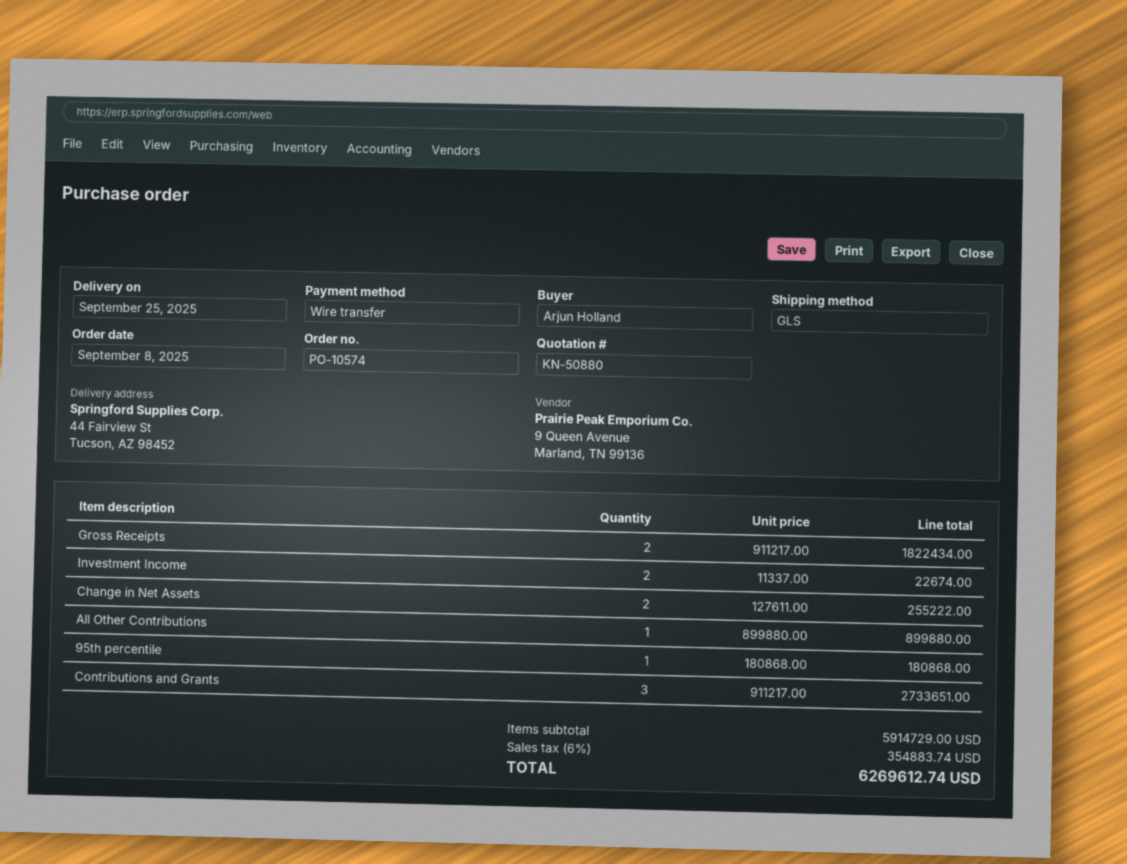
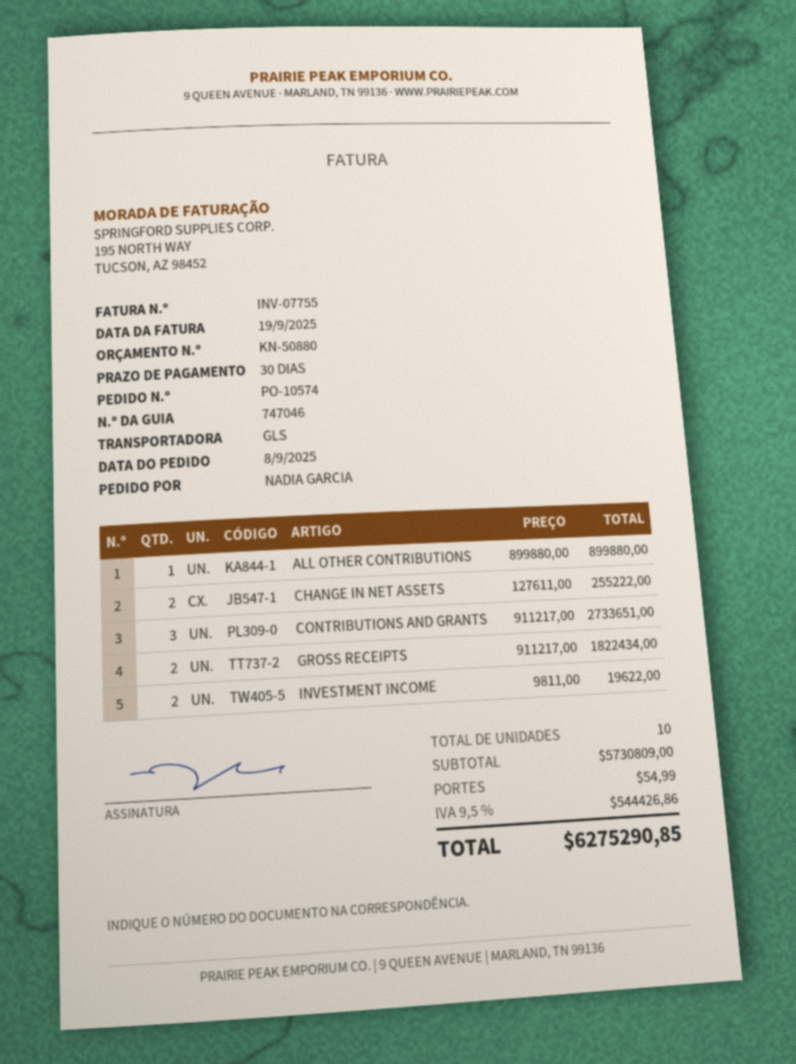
ordered by: Arjun Holland -> NADIA GARCIA
Investment Income: 2 x 11337.00 = 22674.00 -> 2 x 9811.00 = 19622.00
95th percentile: 1 x 180868.00 = 180868.00 -> none
subtotal: 5914729.00 -> 5730809.00
shipping: none -> 54.99
tax: 6% = 354883.74 -> 9.5% = 544426.86
total: 6269612.74 -> 6275290.85

